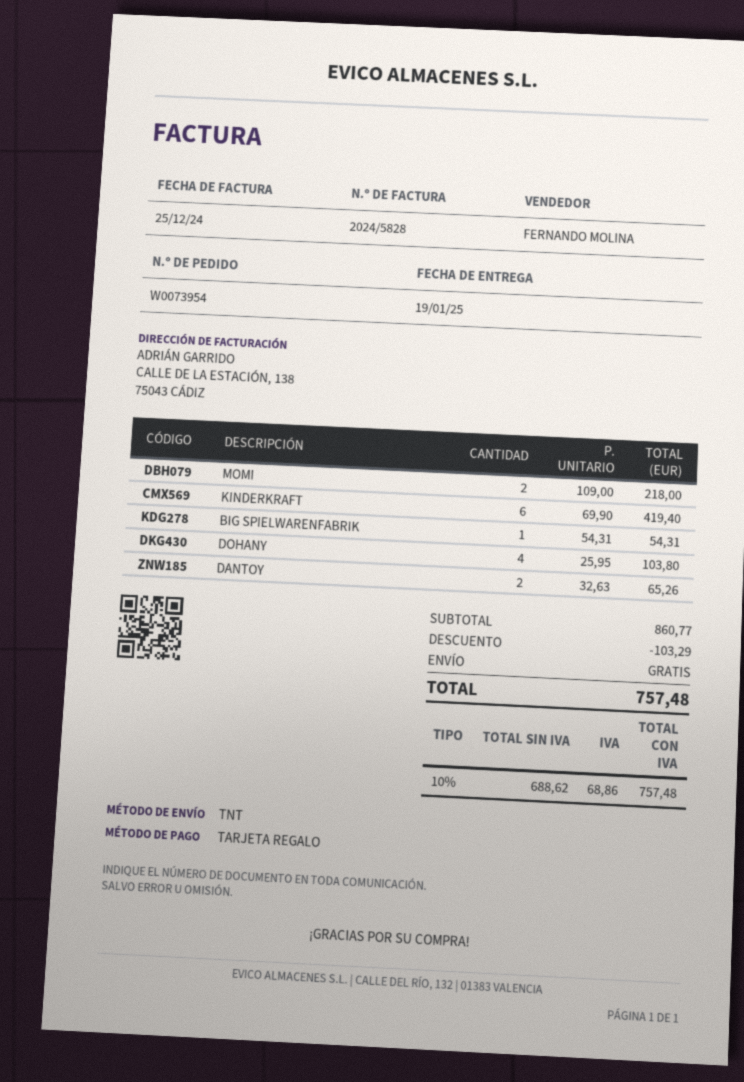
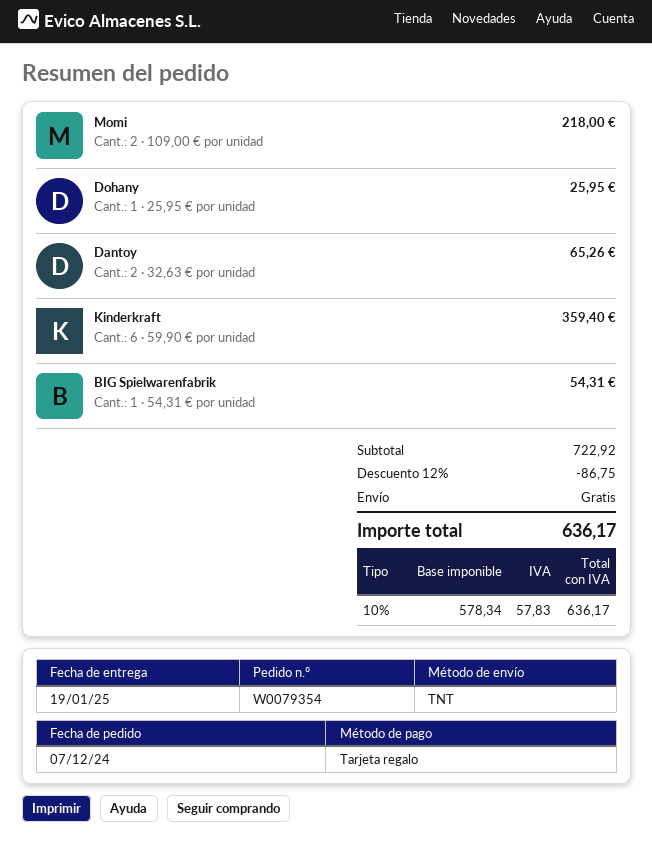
order number: W0073954 -> W0079354
KINDERKRAFT: 6 x 69.90 = 419.40 -> 6 x 59.90 = 359.40
DOHANY: 4 x 25.95 = 103.80 -> 1 x 25.95 = 25.95
subtotal: 860.77 -> 722.92
discount: 103.29 -> 86.75
net: 688.62 -> 578.34
tax: 10% = 68.86 -> 10% = 57.83
total: 757.48 -> 636.17

